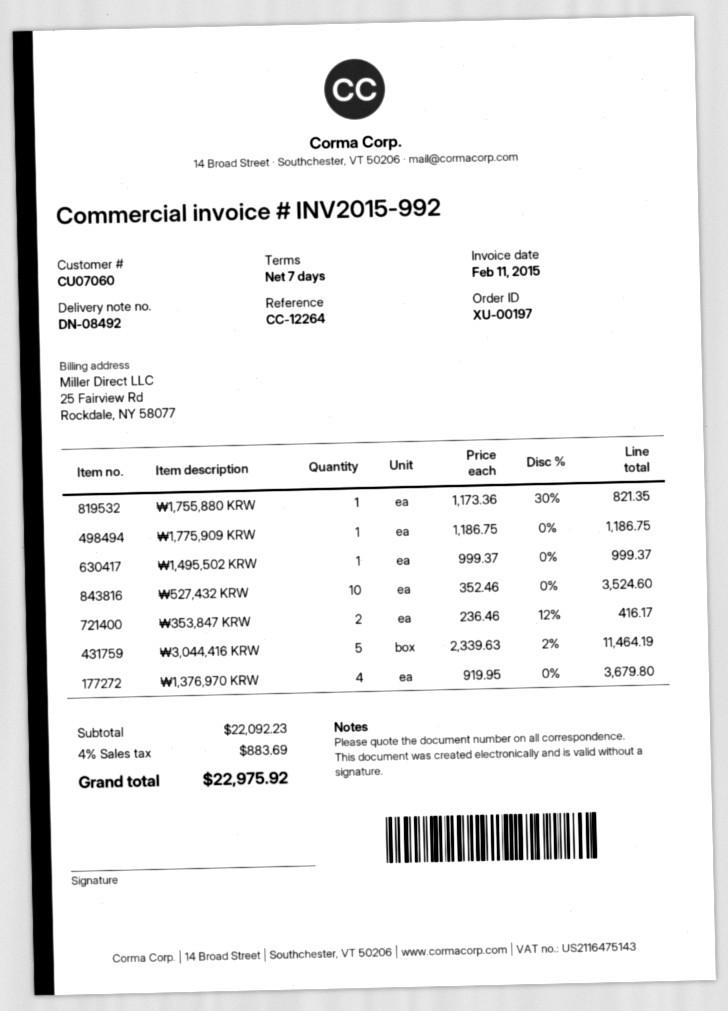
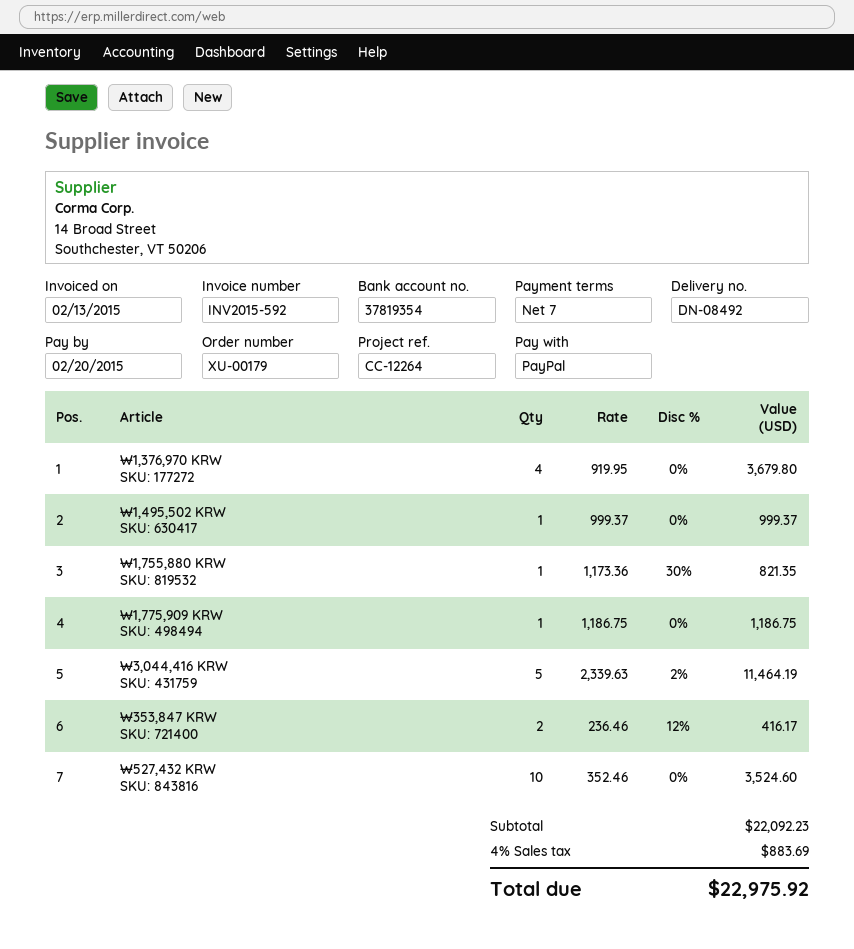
order number: XU-00197 -> XU-00179
invoice number: INV2015-992 -> INV2015-592
invoice date: 2015-02-11 -> 2015-02-13

